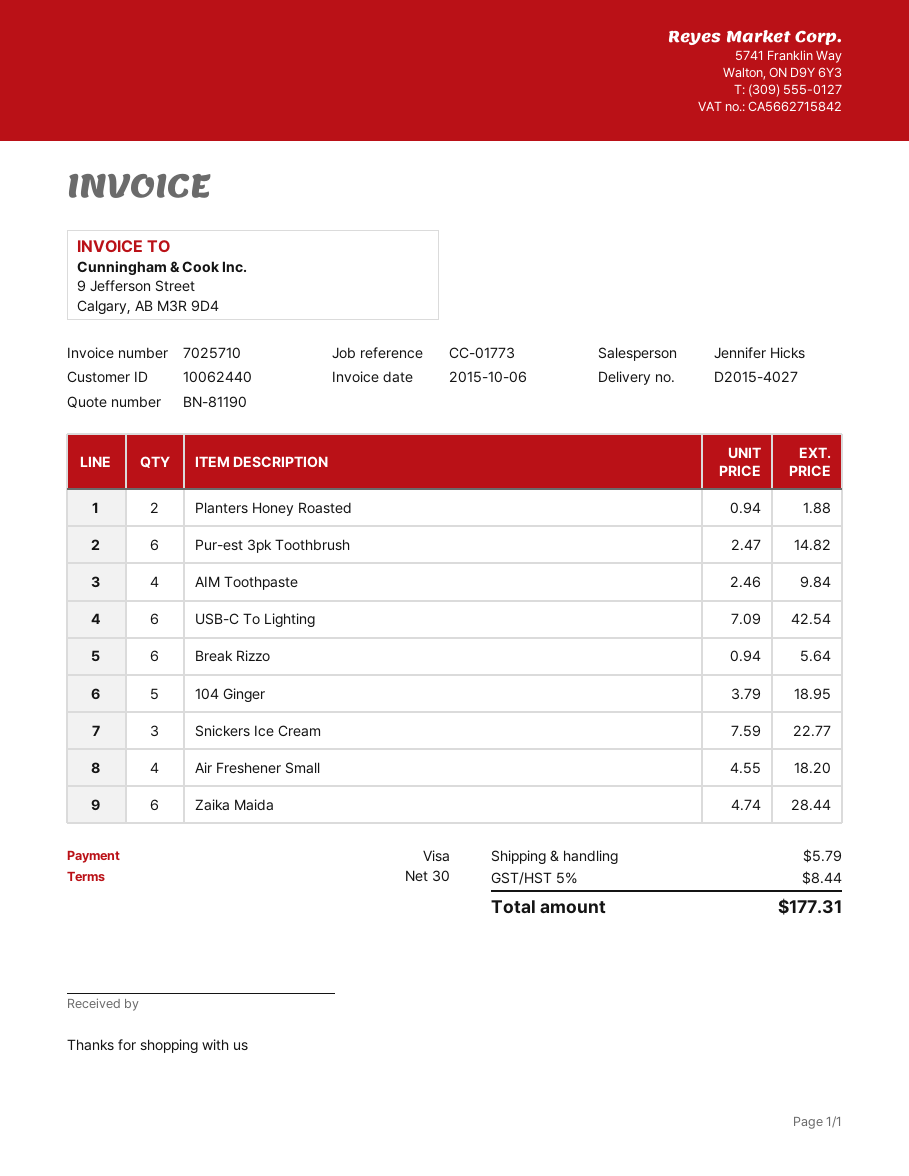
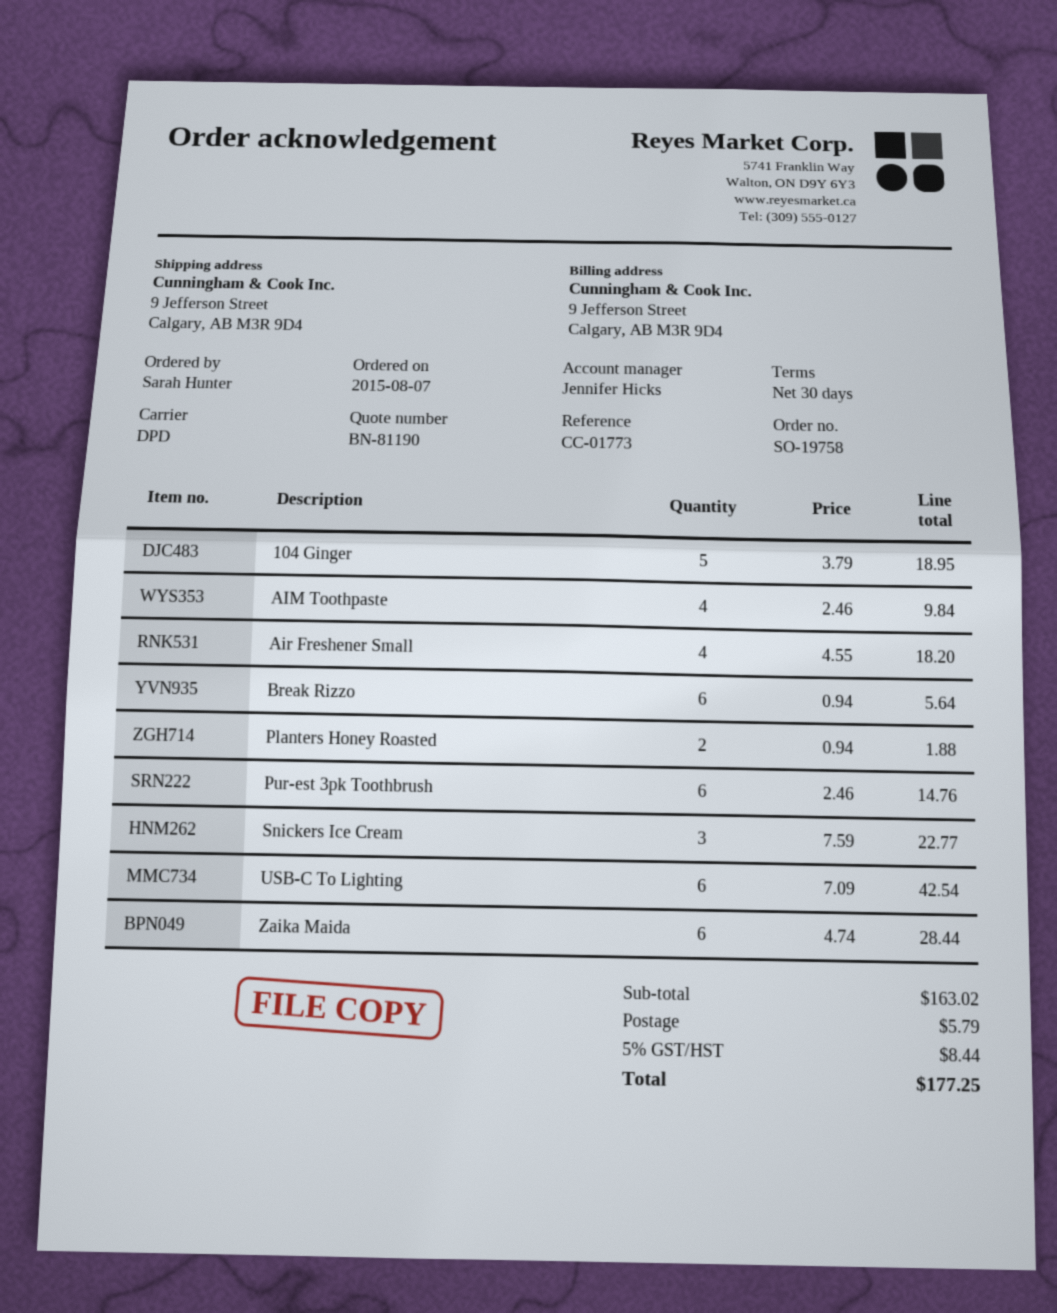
Pur-est 3pk Toothbrush: 6 x 2.47 = 14.82 -> 6 x 2.46 = 14.76
total: 177.31 -> 177.25

